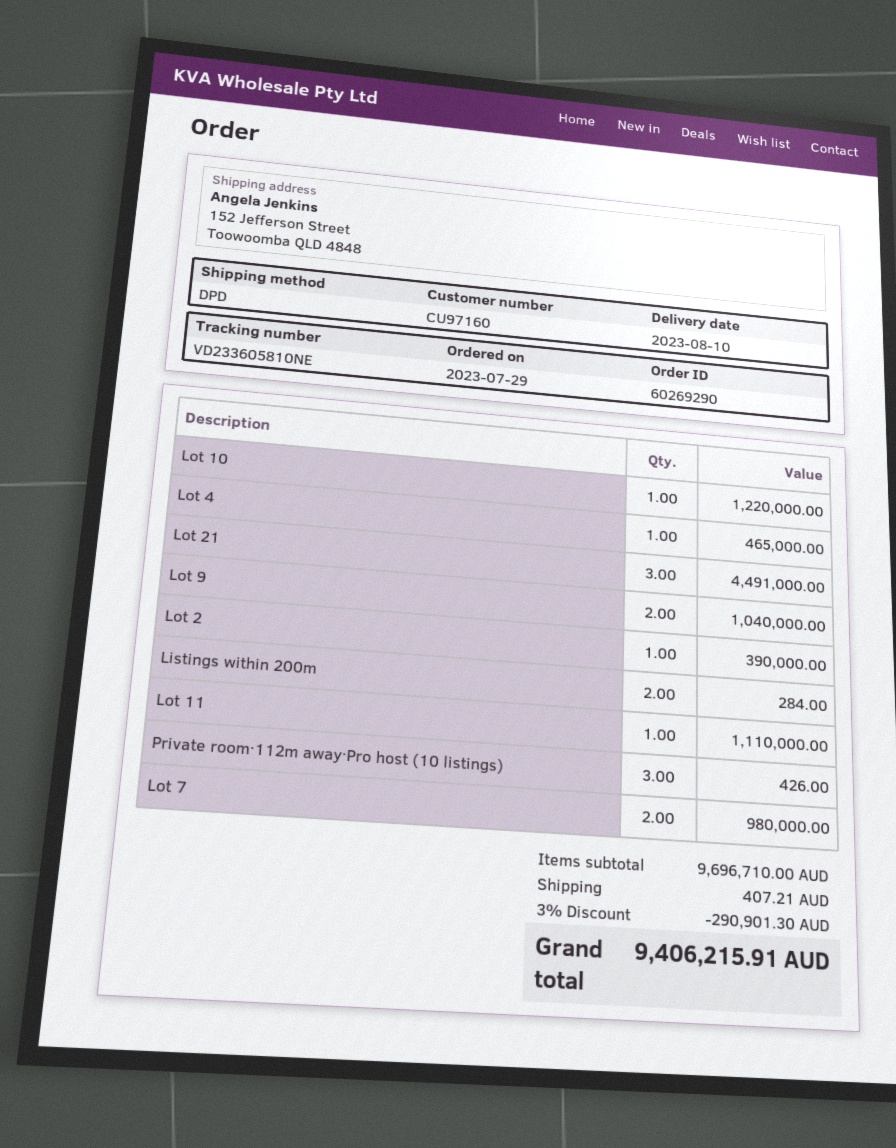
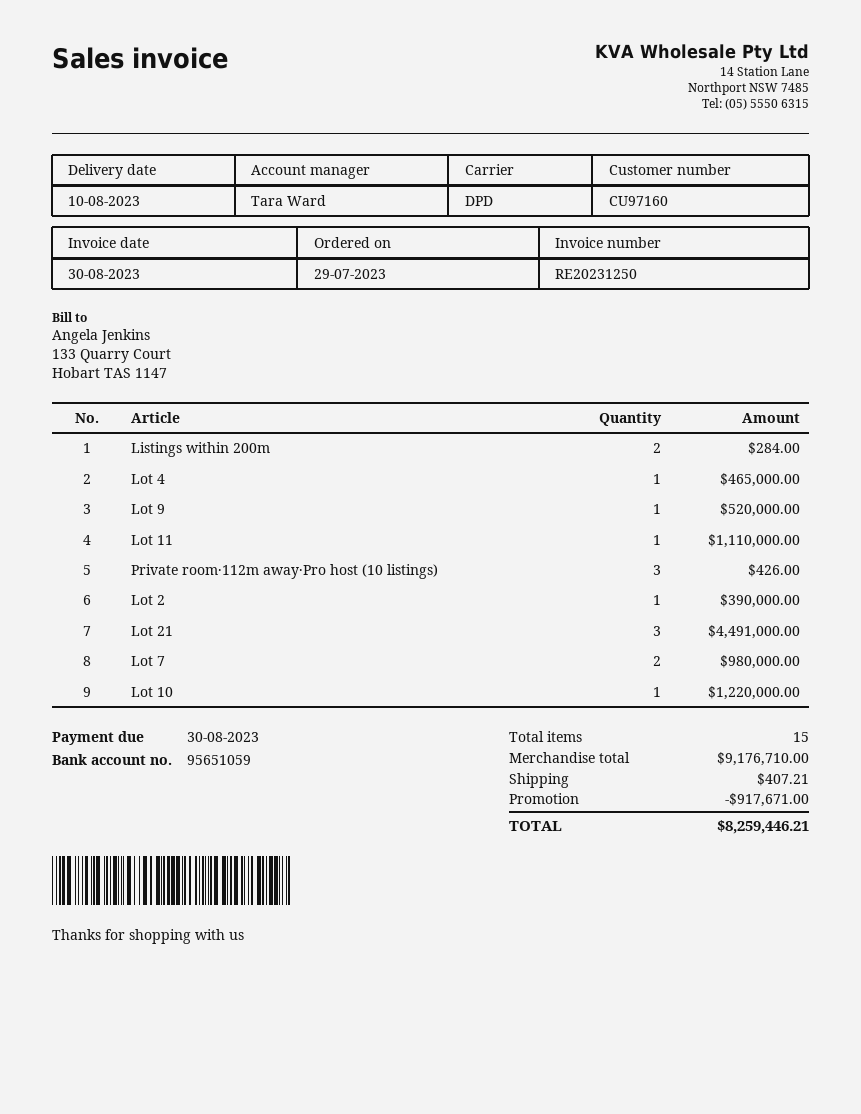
Lot 9: 2 for 1040000.00 -> 1 for 520000.00
subtotal: 9696710.00 -> 9176710.00
discount: 290901.30 -> 917671.00
total: 9406215.91 -> 8259446.21

